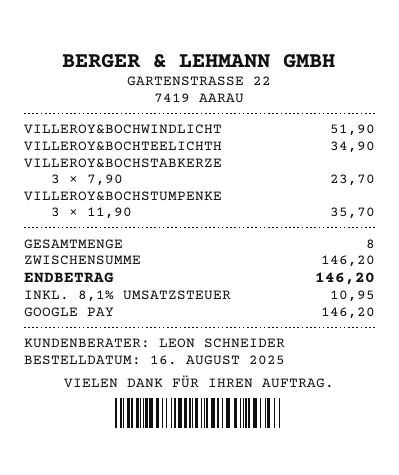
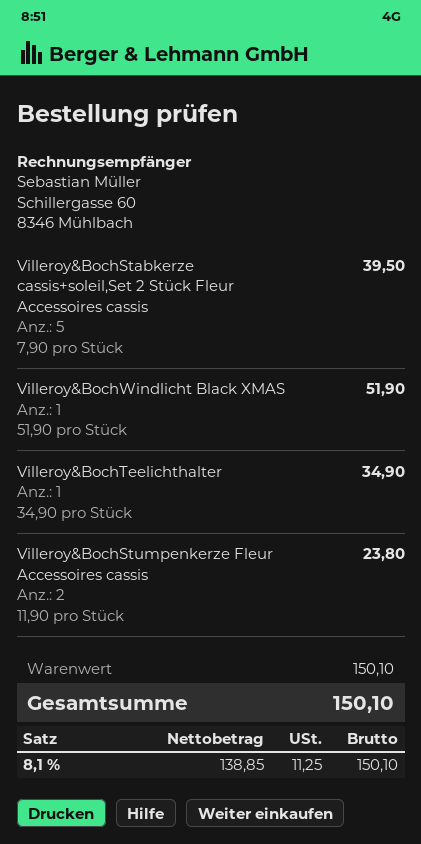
VILLEROY&BOCHSTABKERZE: 3 x 7.90 = 23.70 -> 5 x 7.90 = 39.50
VILLEROY&BOCHSTUMPENKE: 3 x 11.90 = 35.70 -> 2 x 11.90 = 23.80
subtotal: 146.20 -> 150.10
tax: 8.1% = 10.95 -> 8.1% = 11.25
total: 146.20 -> 150.10

